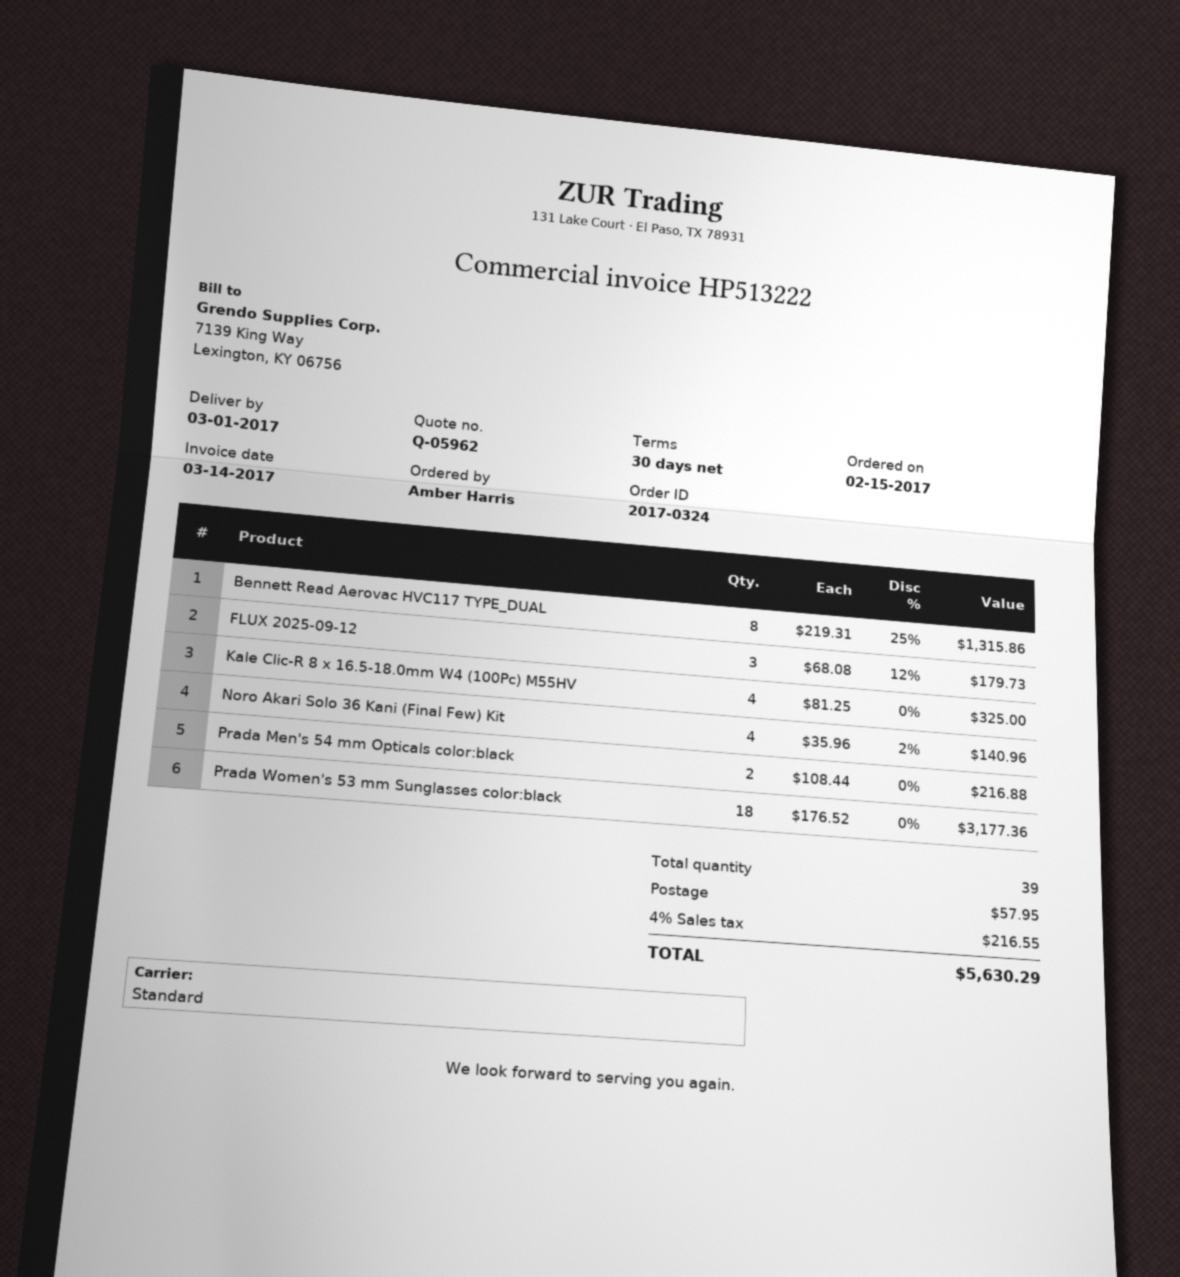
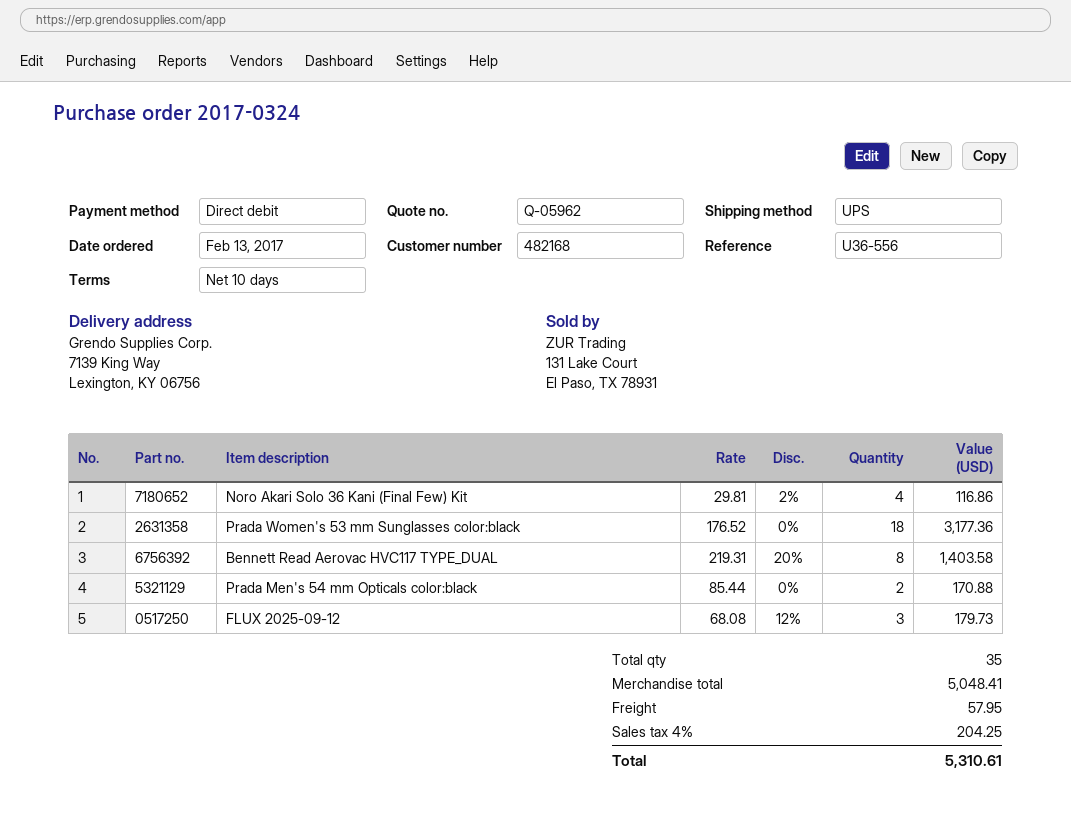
order date: 2017-02-15 -> 2017-02-13
payment terms: 30 days -> 10 days
shipping method: standard -> UPS
Bennett Read Aerovac HVC117 TYPE_DUAL: 8 x 219.31 - 25% = 1315.86 -> 8 x 219.31 - 20% = 1403.58
Kale Clic-R 8 x 16.5-18.0mm W4 (100Pc) M55HV: 4 x 81.25 = 325.00 -> none
Noro Akari Solo 36 Kani (Final Few) Kit: 4 x 35.96 - 2% = 140.96 -> 4 x 29.81 - 2% = 116.86
Prada Men's 54 mm Opticals color:black: 2 x 108.44 = 216.88 -> 2 x 85.44 = 170.88
total quantity: 39 -> 35
tax: 4% = 216.55 -> 4% = 204.25
total: 5630.29 -> 5310.61

